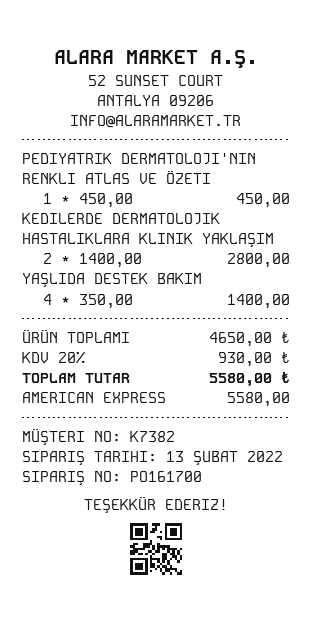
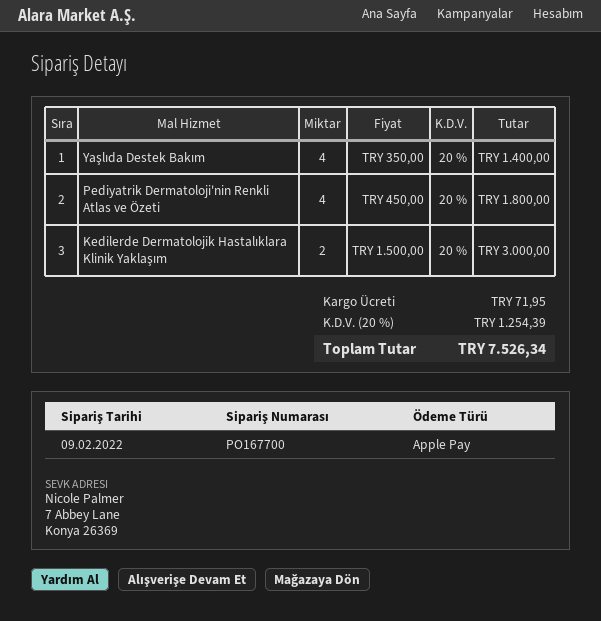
order number: PO161700 -> PO167700
order date: 2022-02-13 -> 2022-02-09
payment method: American Express -> Apple Pay
PEDIYATRIK DERMATOLOJI'NIN RENKLI ATLAS VE ÖZETI: 1 x 450.00 = 450.00 -> 4 x 450.00 = 1800.00
KEDILERDE DERMATOLOJIK HASTALIKLARA KLINIK YAKLAŞIM: 2 x 1400.00 = 2800.00 -> 2 x 1500.00 = 3000.00
shipping: none -> 71.95
tax: 20% = 930.00 -> 20% = 1254.39
total: 5580.00 -> 7526.34

